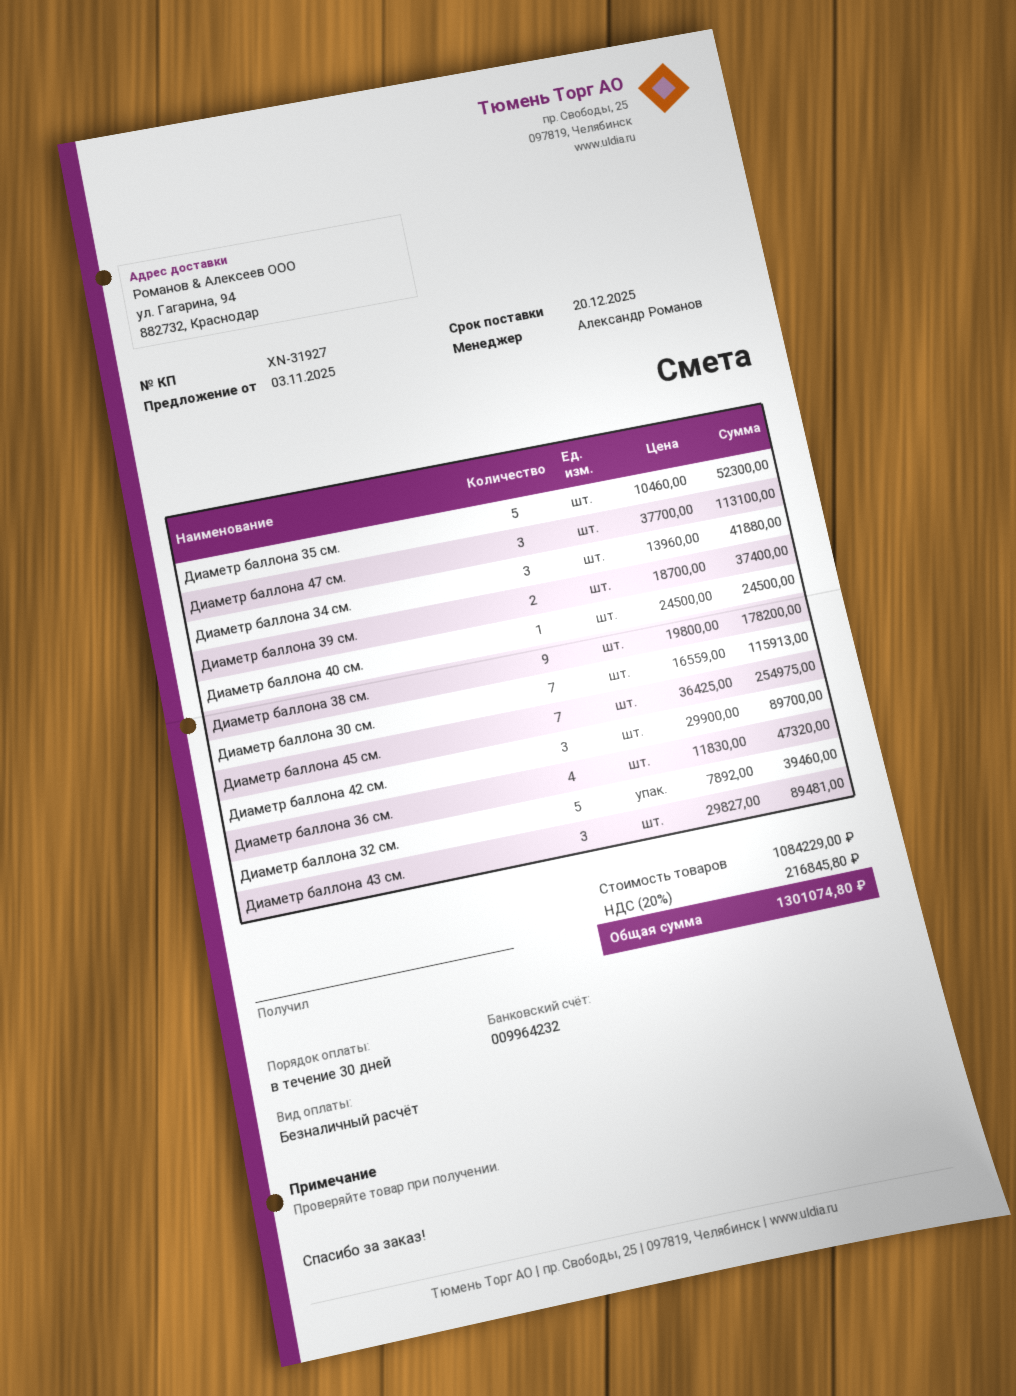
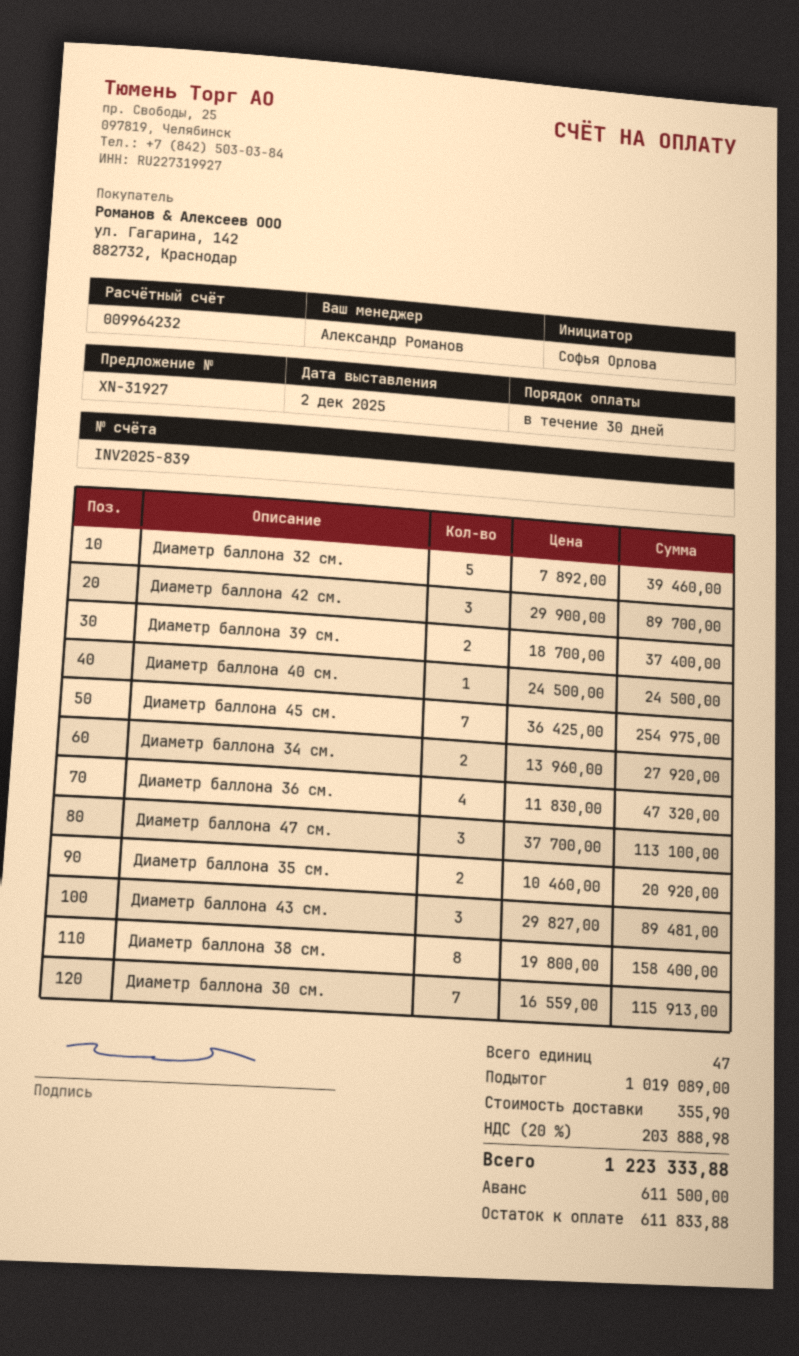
Диаметр баллона 35 см.: 5 x 10460.00 = 52300.00 -> 2 x 10460.00 = 20920.00
Диаметр баллона 34 см.: 3 x 13960.00 = 41880.00 -> 2 x 13960.00 = 27920.00
Диаметр баллона 38 см.: 9 x 19800.00 = 178200.00 -> 8 x 19800.00 = 158400.00
subtotal: 1084229.00 -> 1019089.00
shipping: none -> 355.90
tax: 20% = 216845.80 -> 20% = 203888.98
total: 1301074.80 -> 1223333.88

